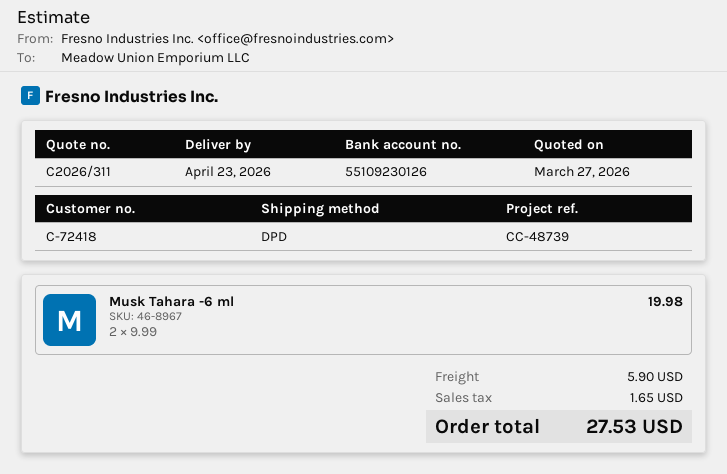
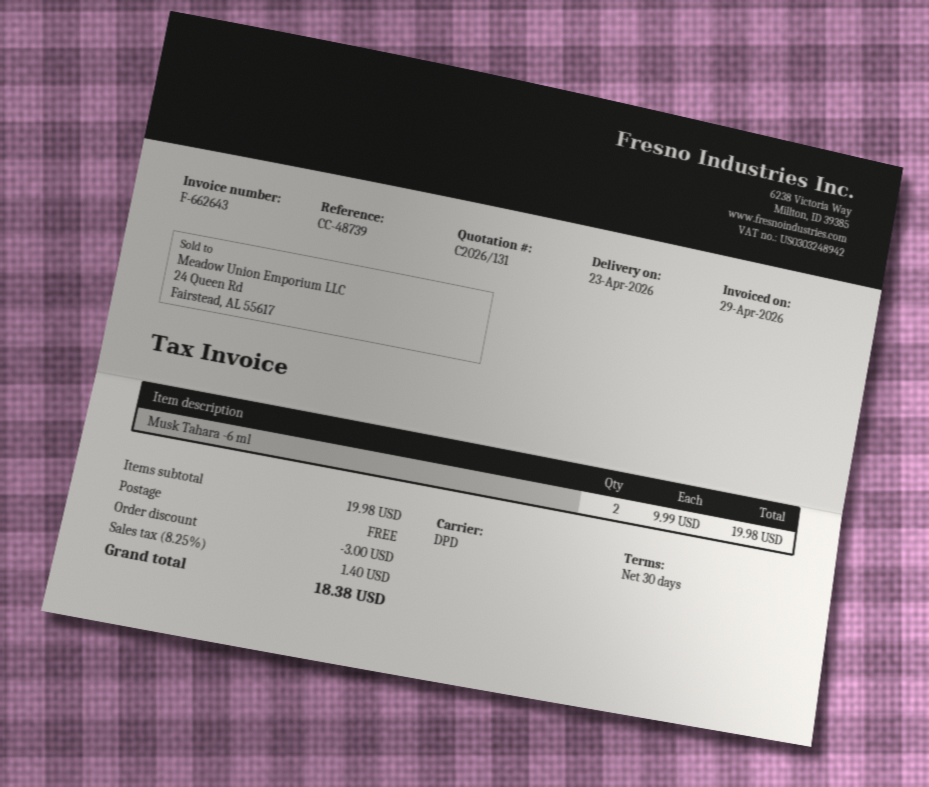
quote number: C2026/311 -> C2026/131
discount: none -> 3.00
shipping: 5.90 -> 0.00
tax: 1.65 -> 1.40
total: 27.53 -> 18.38

